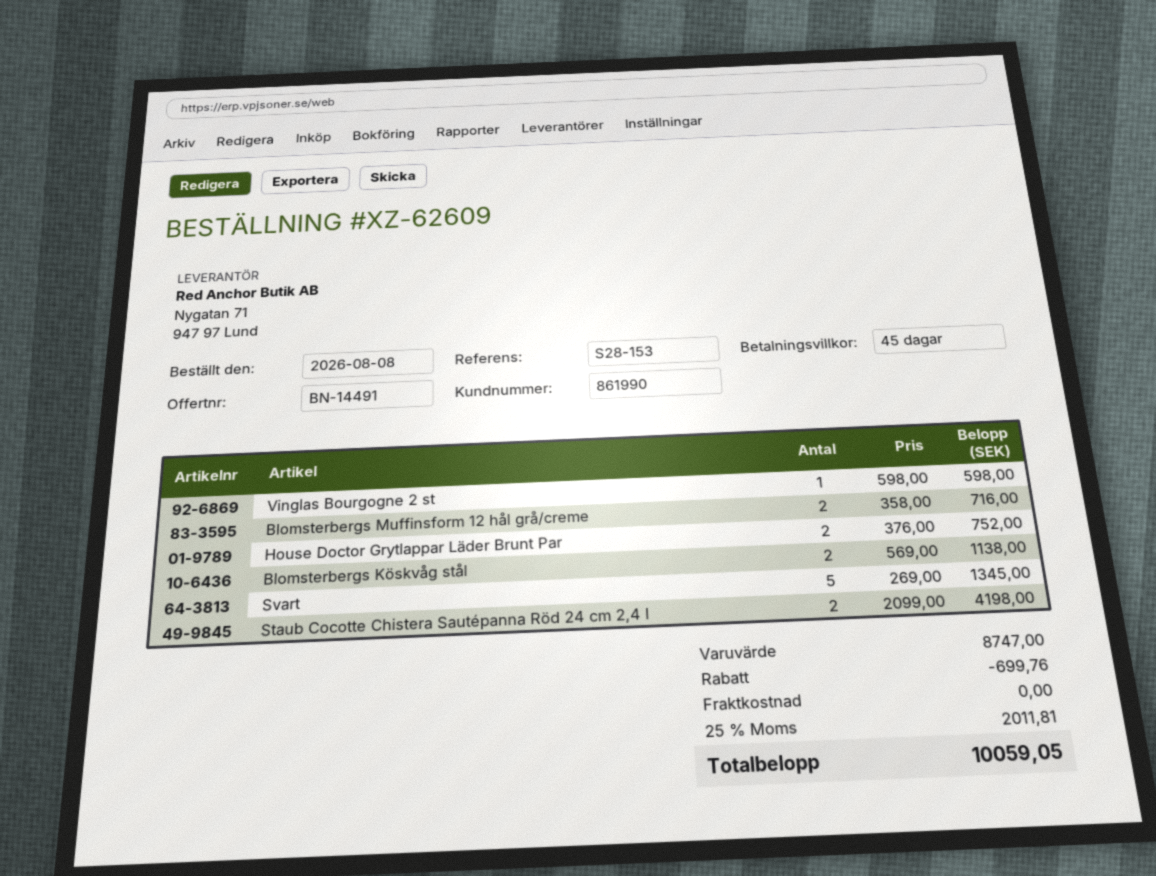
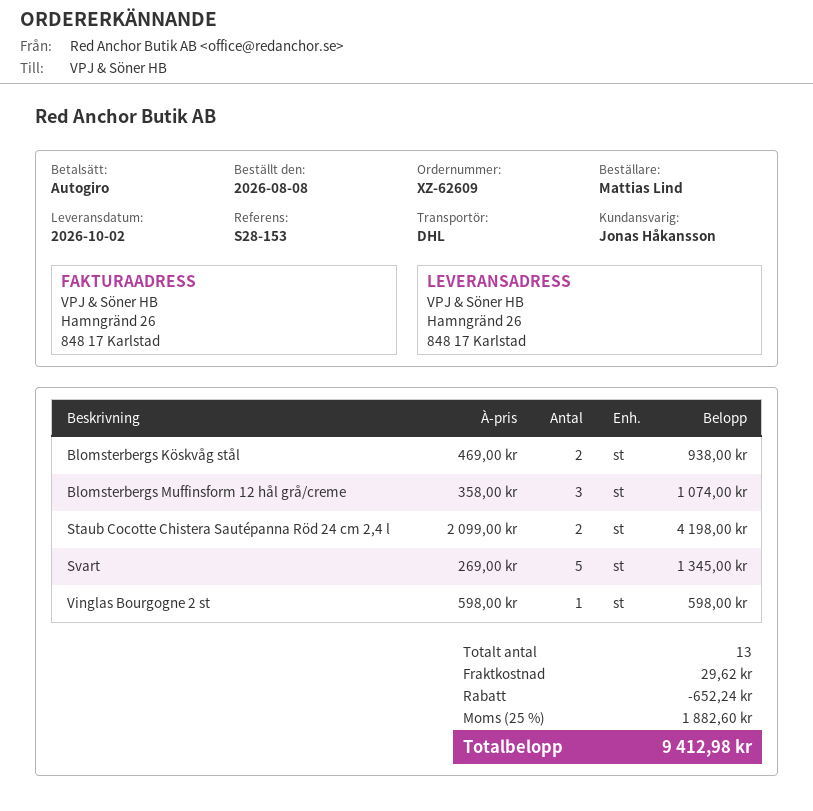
Blomsterbergs Muffinsform 12 hål grå/creme: 2 x 358.00 = 716.00 -> 3 x 358.00 = 1074.00
House Doctor Grytlappar Läder Brunt Par: 2 x 376.00 = 752.00 -> none
Blomsterbergs Köskvåg stål: 2 x 569.00 = 1138.00 -> 2 x 469.00 = 938.00
discount: 699.76 -> 652.24
shipping: 0.00 -> 29.62
tax: 25% = 2011.81 -> 25% = 1882.60
total: 10059.05 -> 9412.98

